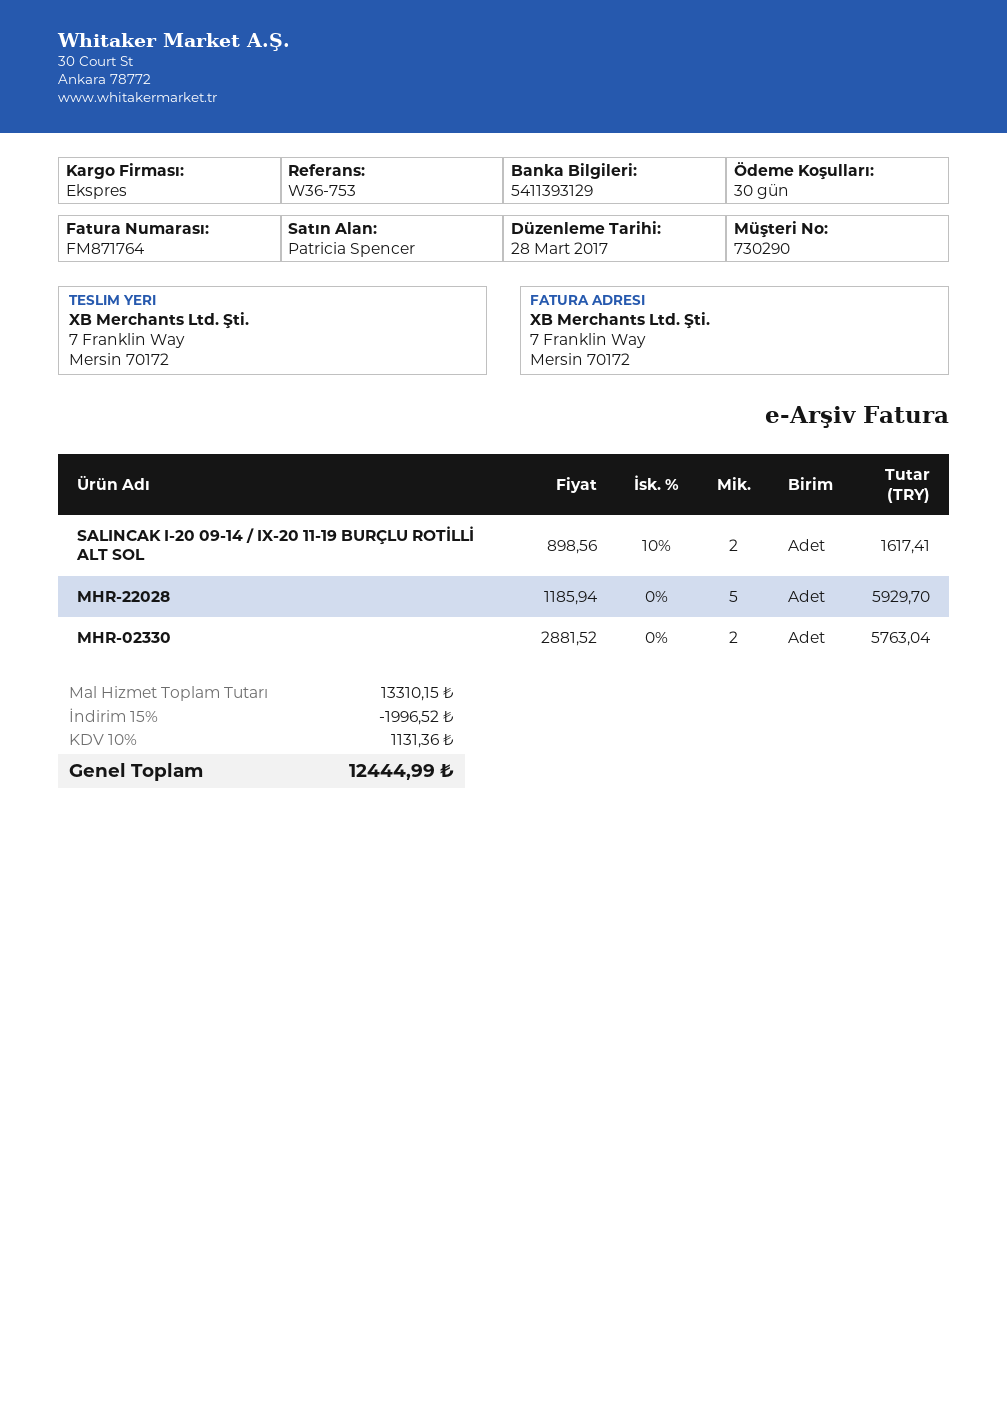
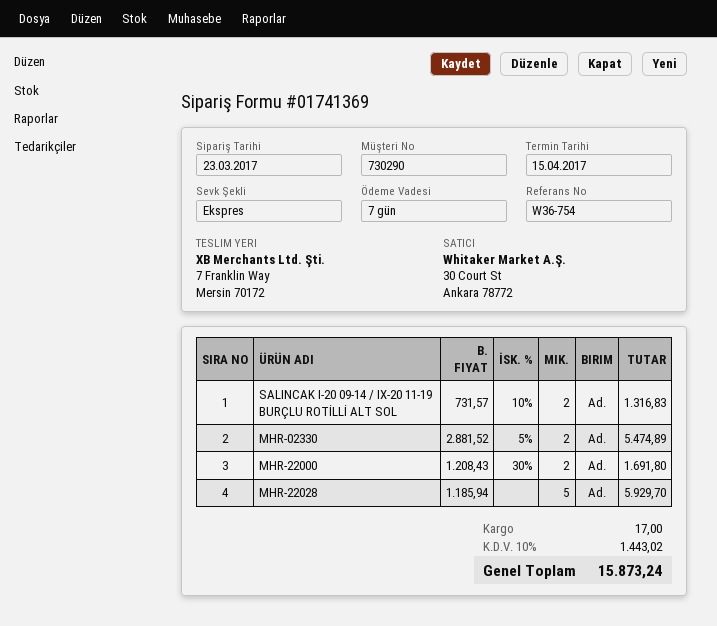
payment terms: 30 days -> 7 days
reference: W36-753 -> W36-754
SALINCAK I-20 09-14 / IX-20 11-19 BURÇLU ROTİLLİ ALT SOL: 2 x 898.56 - 10% = 1617.41 -> 2 x 731.57 - 10% = 1316.83
MHR-02330: 2 x 2881.52 = 5763.04 -> 2 x 2881.52 - 5% = 5474.89
MHR-22000: none -> 2 x 1208.43 - 30% = 1691.80
discount: 15% = 1996.52 -> none
shipping: none -> 17.00
tax: 10% = 1131.36 -> 10% = 1443.02
total: 12444.99 -> 15873.24

